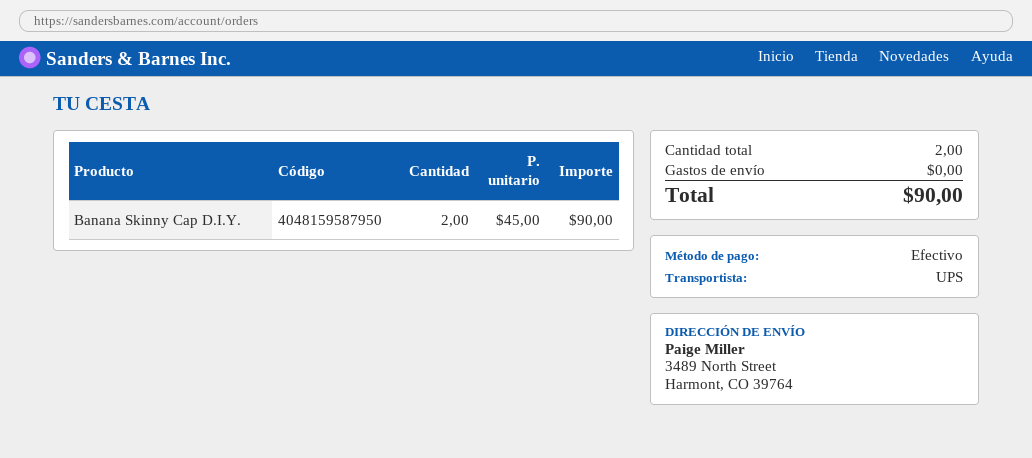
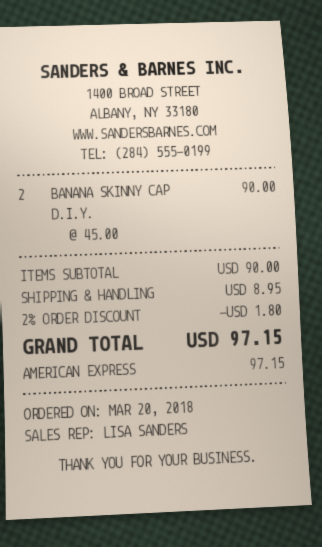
payment method: cash -> American Express
discount: none -> 2% = 1.80
shipping: 0.00 -> 8.95
total: 90.00 -> 97.15

